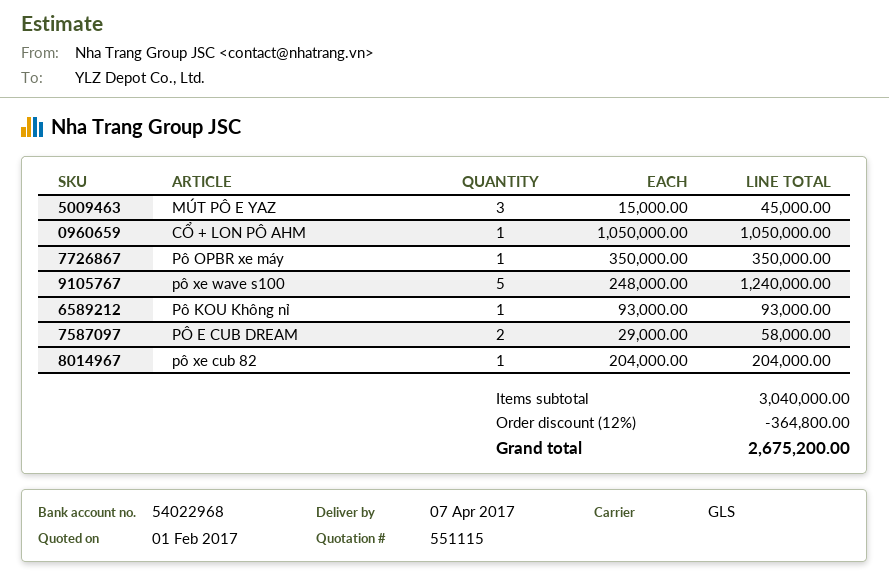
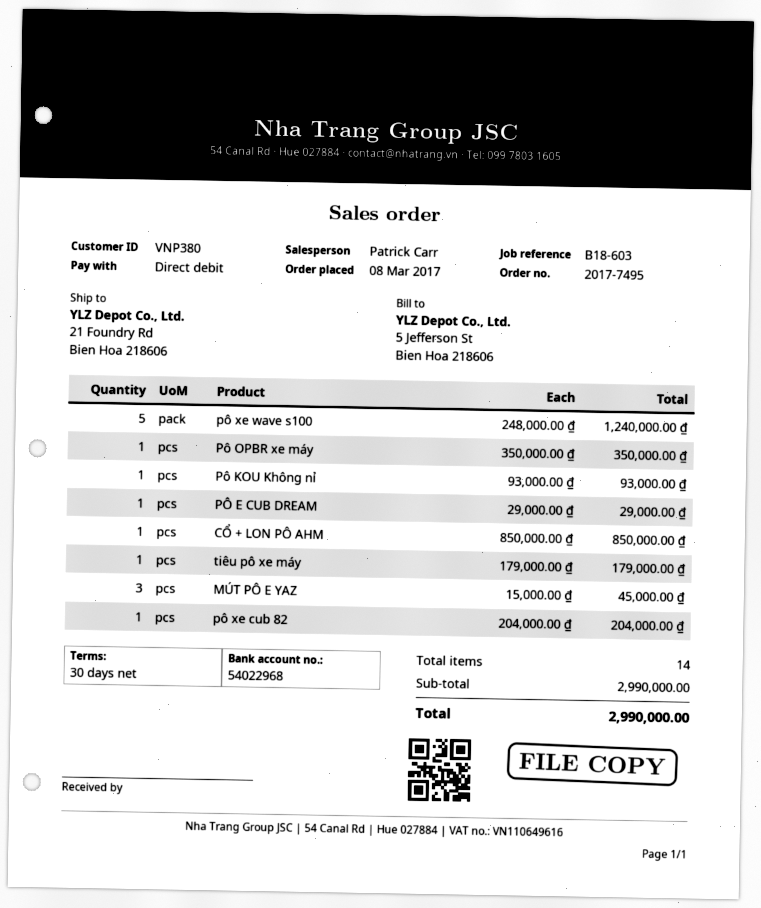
CỔ + LON PÔ AHM: 1 x 1050000.00 = 1050000.00 -> 1 x 850000.00 = 850000.00
PÔ E CUB DREAM: 2 x 29000.00 = 58000.00 -> 1 x 29000.00 = 29000.00
tiêu pô xe máy: none -> 1 x 179000.00 = 179000.00
subtotal: 3040000.00 -> 2990000.00
discount: 12% = 364800.00 -> none
total: 2675200.00 -> 2990000.00

